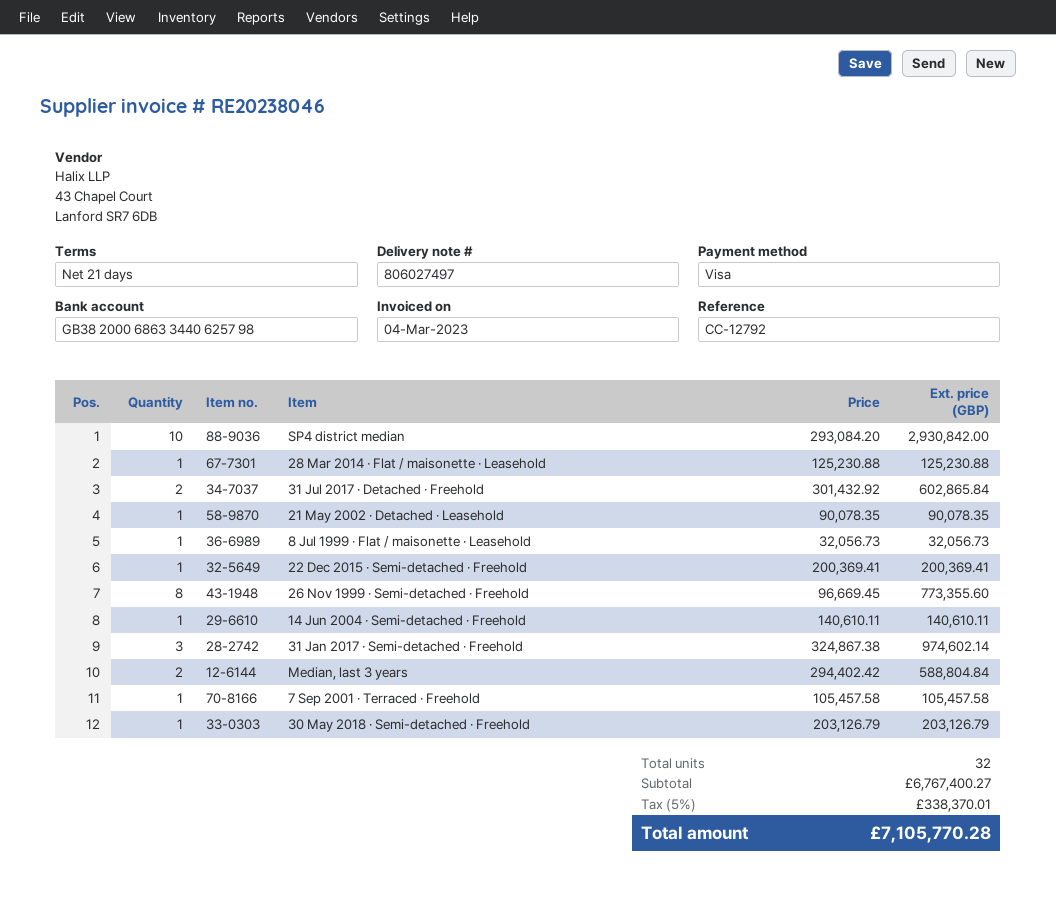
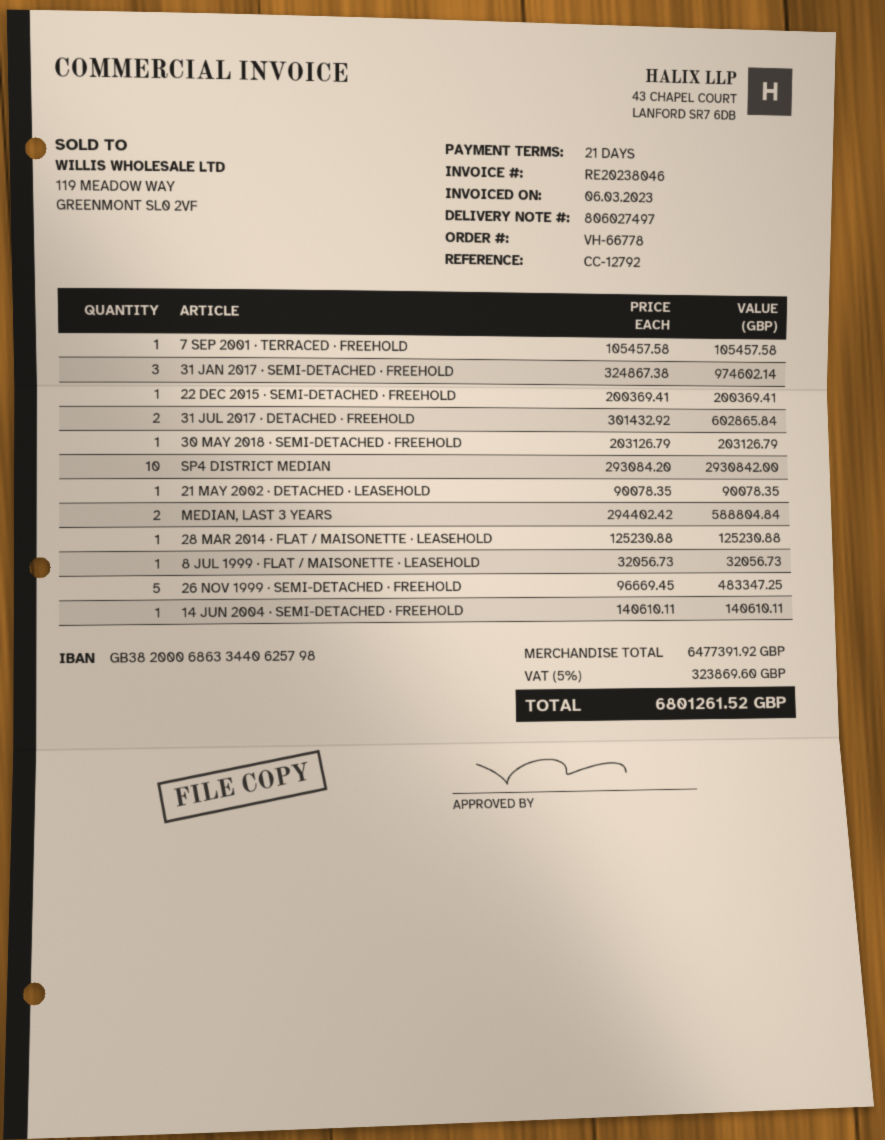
invoice date: 2023-03-04 -> 2023-03-06
26 Nov 1999 · Semi-detached · Freehold: 8 x 96669.45 = 773355.60 -> 5 x 96669.45 = 483347.25
subtotal: 6767400.27 -> 6477391.92
tax: 5% = 338370.01 -> 5% = 323869.60
total: 7105770.28 -> 6801261.52

